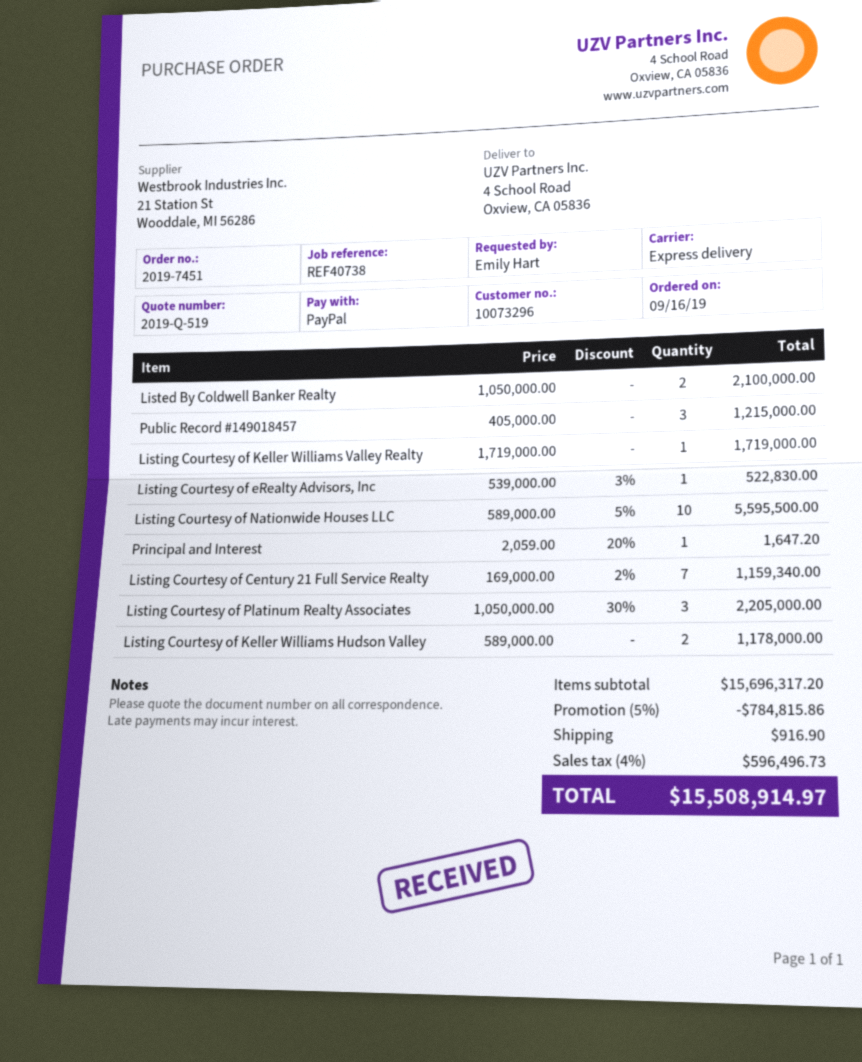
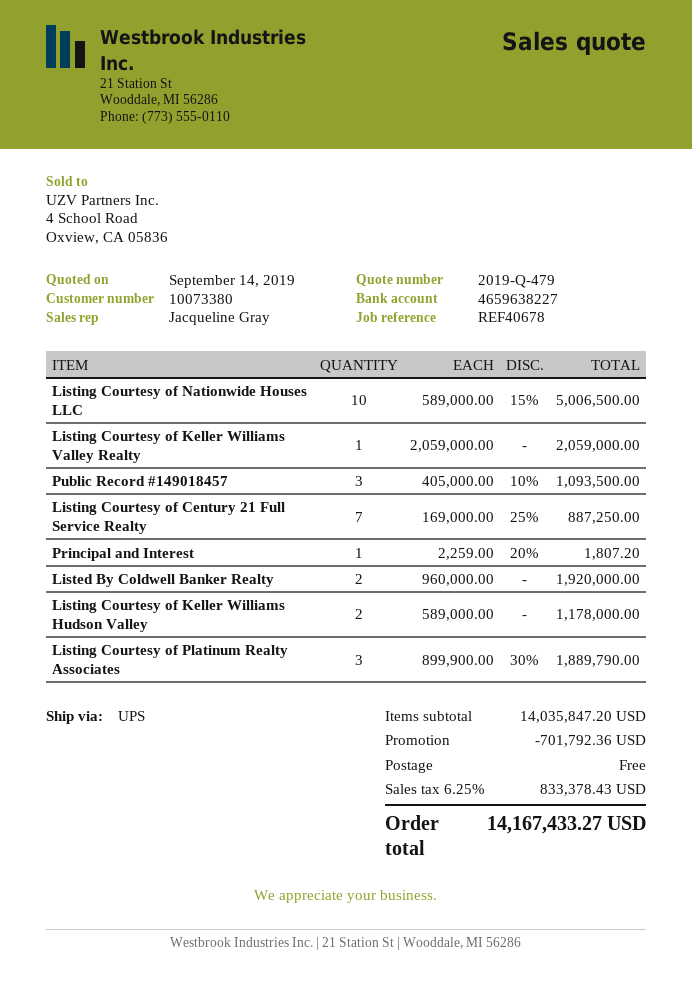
quote number: 2019-Q-519 -> 2019-Q-479
customer number: 10073296 -> 10073380
reference: REF40738 -> REF40678
shipping method: express -> UPS
Listed By Coldwell Banker Realty: 2 x 1050000.00 = 2100000.00 -> 2 x 960000.00 = 1920000.00
Public Record #149018457: 3 x 405000.00 = 1215000.00 -> 3 x 405000.00 - 10% = 1093500.00
Listing Courtesy of Keller Williams Valley Realty: 1 x 1719000.00 = 1719000.00 -> 1 x 2059000.00 = 2059000.00
Listing Courtesy of eRealty Advisors, Inc: 1 x 539000.00 - 3% = 522830.00 -> none
Listing Courtesy of Nationwide Houses LLC: 10 x 589000.00 - 5% = 5595500.00 -> 10 x 589000.00 - 15% = 5006500.00
Principal and Interest: 1 x 2059.00 - 20% = 1647.20 -> 1 x 2259.00 - 20% = 1807.20
Listing Courtesy of Century 21 Full Service Realty: 7 x 169000.00 - 2% = 1159340.00 -> 7 x 169000.00 - 25% = 887250.00
Listing Courtesy of Platinum Realty Associates: 3 x 1050000.00 - 30% = 2205000.00 -> 3 x 899900.00 - 30% = 1889790.00
subtotal: 15696317.20 -> 14035847.20
discount: 784815.86 -> 701792.36
shipping: 916.90 -> 0.00
tax: 4% = 596496.73 -> 6.25% = 833378.43
total: 15508914.97 -> 14167433.27

